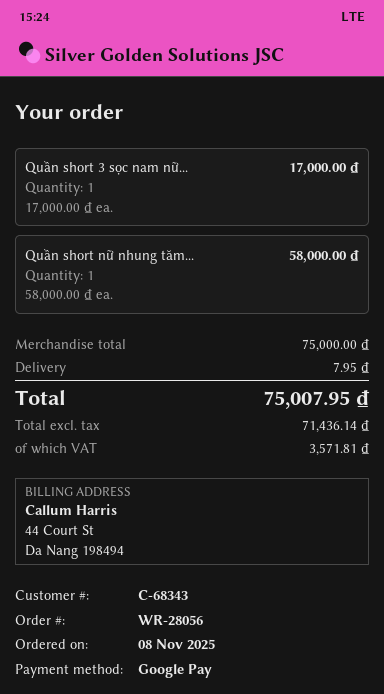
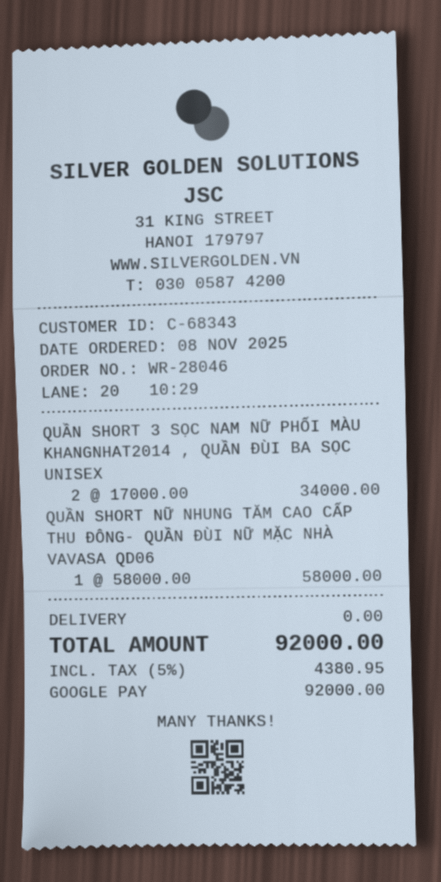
order number: WR-28056 -> WR-28046
Quần short 3 sọc nam nữ...: 1 x 17000.00 = 17000.00 -> 2 x 17000.00 = 34000.00
shipping: 7.95 -> 0.00
tax: 3571.81 -> 4380.95
total: 75007.95 -> 92000.00

